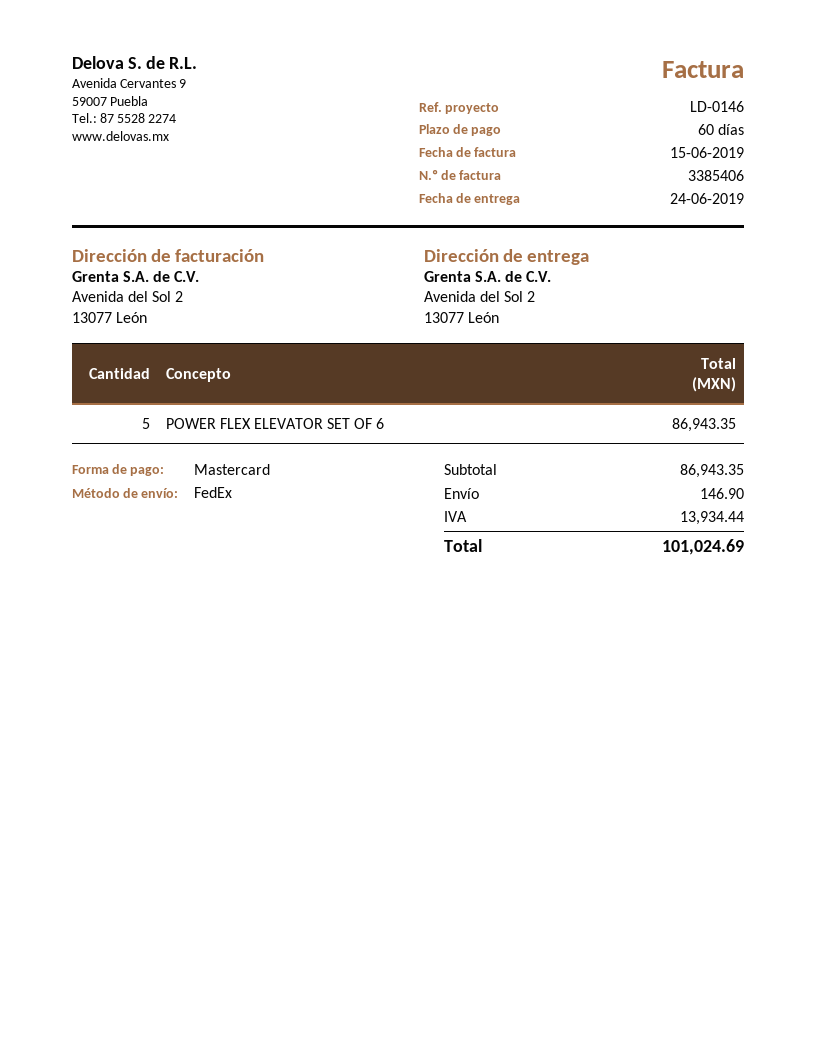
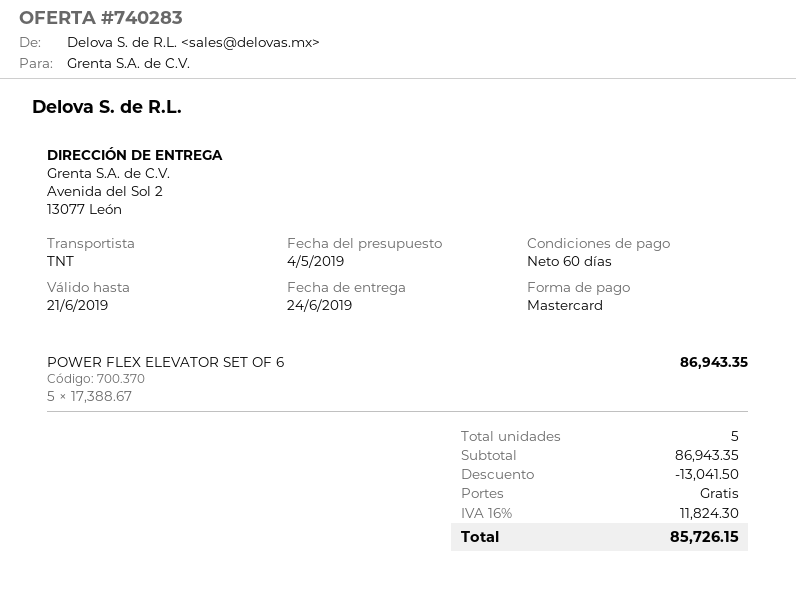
shipping method: FedEx -> TNT
discount: none -> 13041.50
shipping: 146.90 -> 0.00
tax: 13934.44 -> 11824.30
total: 101024.69 -> 85726.15

